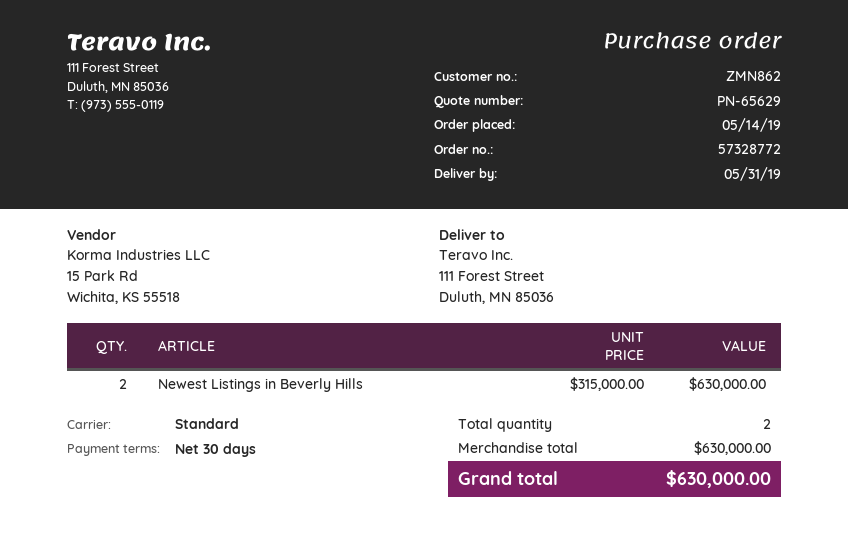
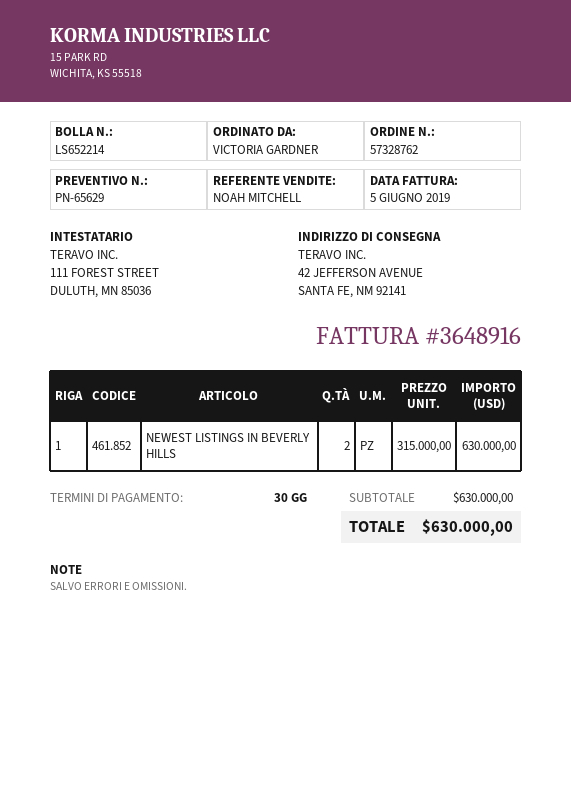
order number: 57328772 -> 57328762
ship to: 111 Forest Street, Duluth, MN 85036 -> 42 JEFFERSON AVENUE, SANTA FE, NM 92141

